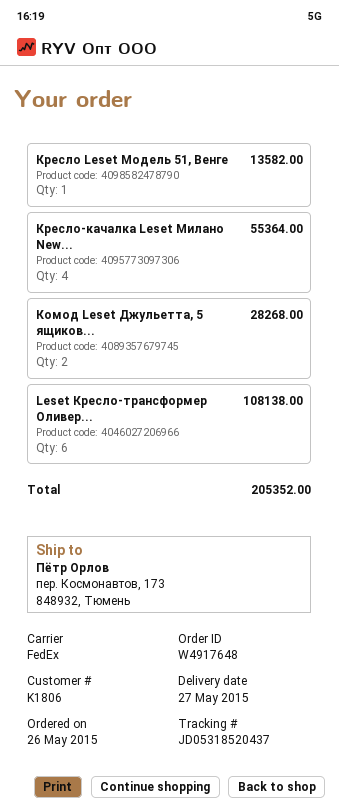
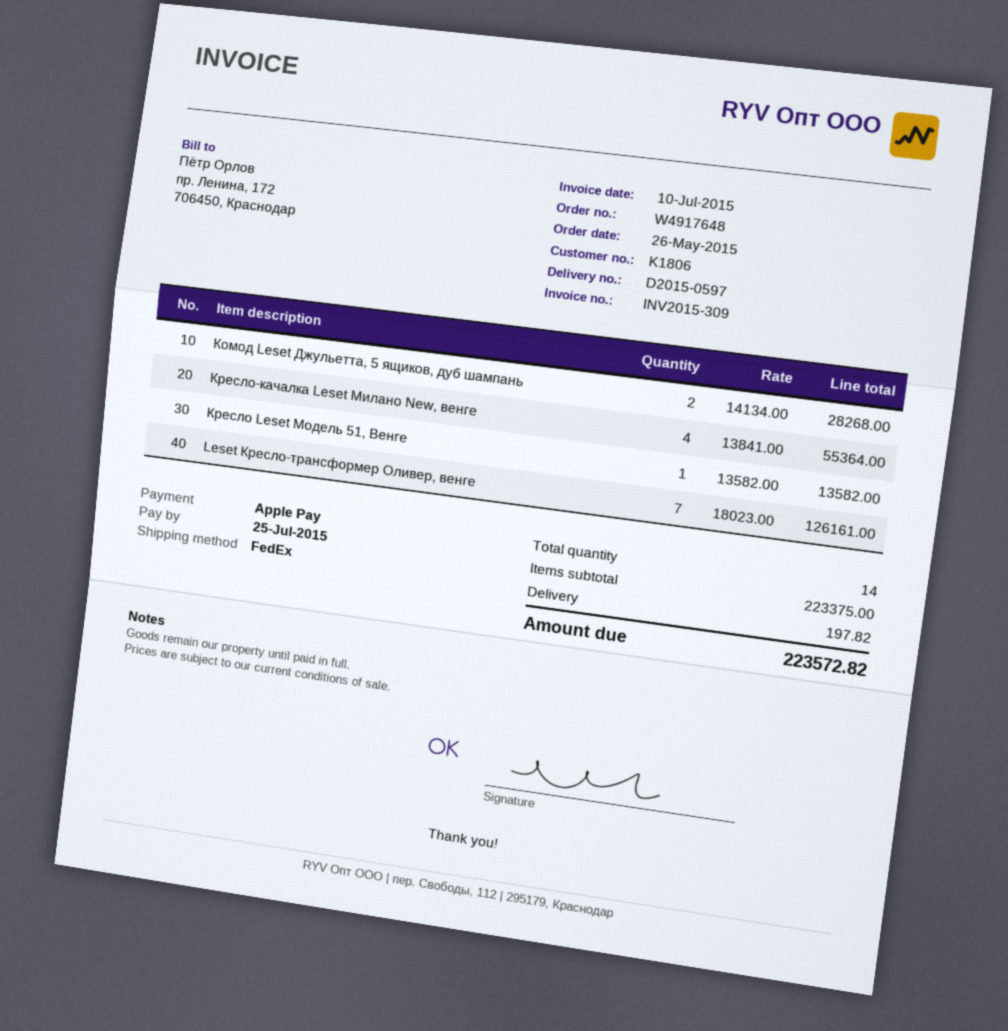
Leset Кресло-трансформер Оливер...: 6 for 108138.00 -> 7 for 126161.00
shipping: none -> 197.82
total: 205352.00 -> 223572.82

